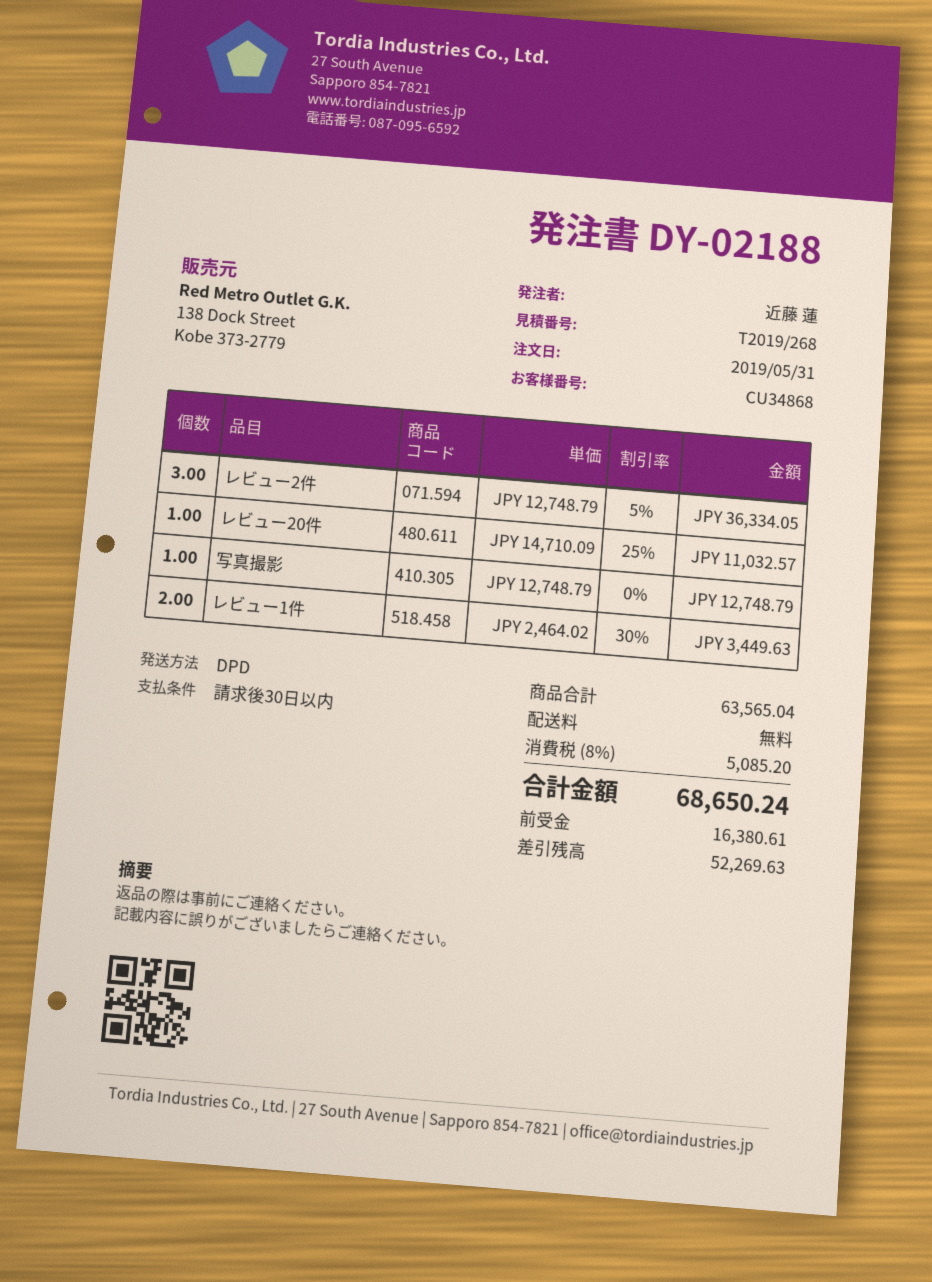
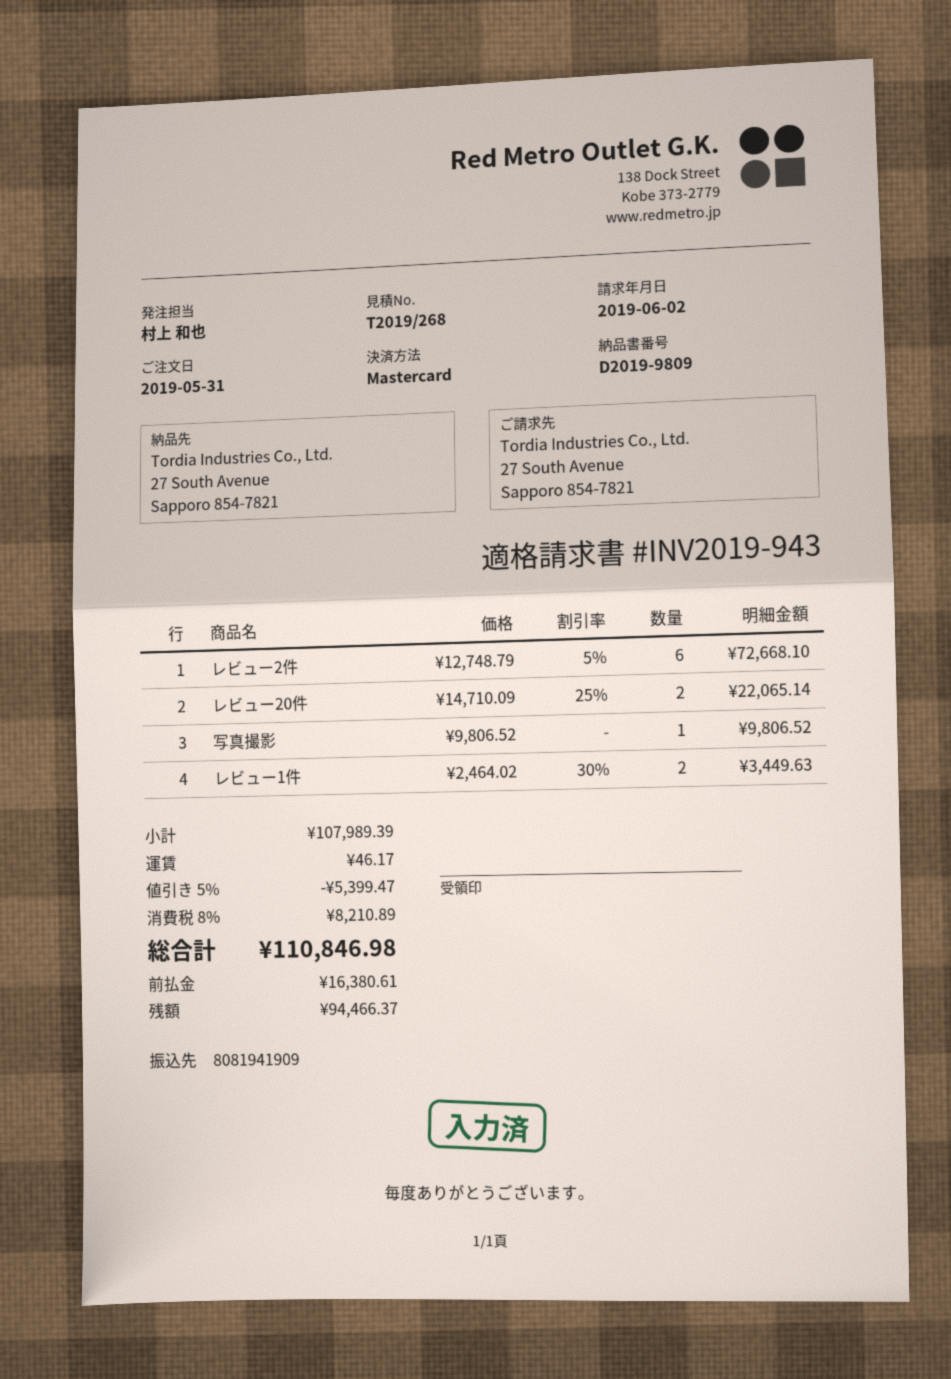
ordered by: 近藤 蓮 -> 村上 和也
レビュー2件: 3 x 12748.79 - 5% = 36334.05 -> 6 x 12748.79 - 5% = 72668.10
レビュー20件: 1 x 14710.09 - 25% = 11032.57 -> 2 x 14710.09 - 25% = 22065.14
写真撮影: 1 x 12748.79 = 12748.79 -> 1 x 9806.52 = 9806.52
subtotal: 63565.04 -> 107989.39
discount: none -> 5% = 5399.47
shipping: 0.00 -> 46.17
tax: 8% = 5085.20 -> 8% = 8210.89
total: 68650.24 -> 110846.98
balance: 52269.63 -> 94466.37

